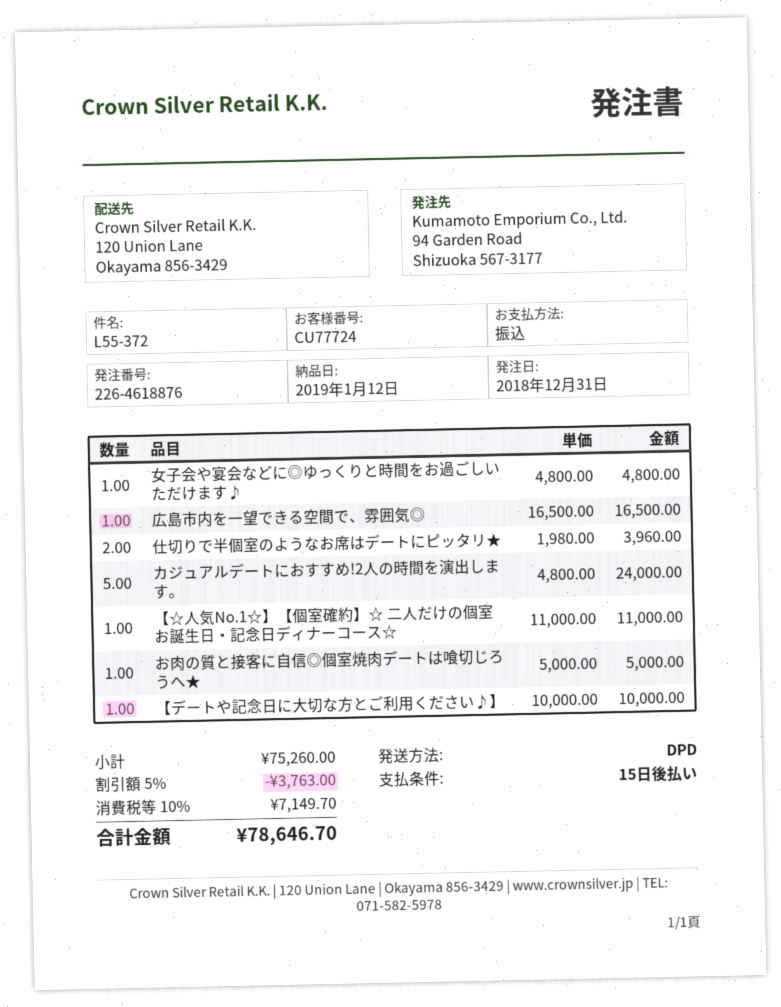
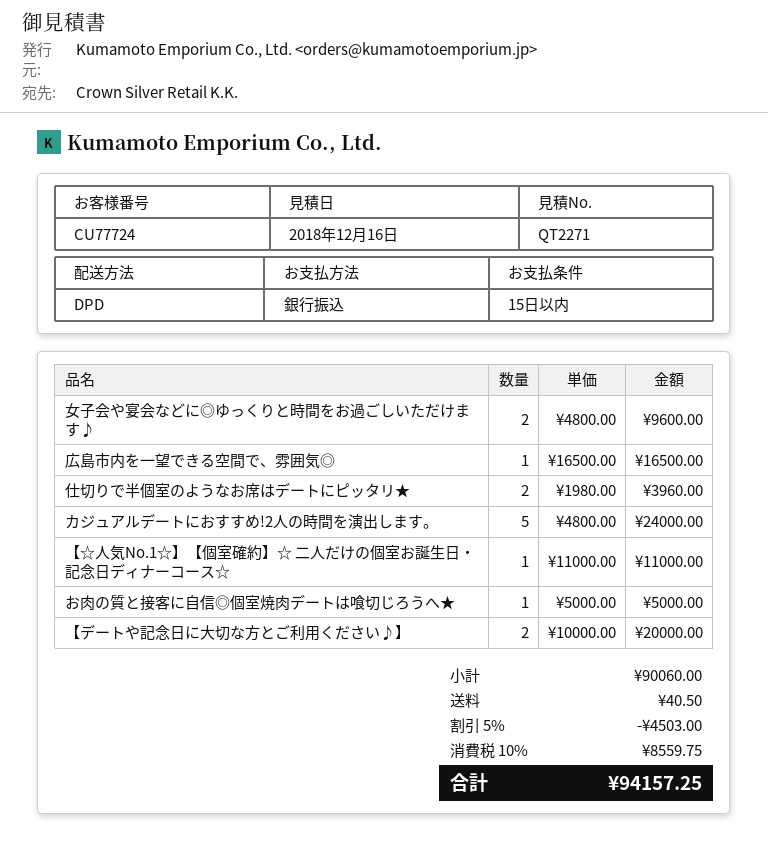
女子会や宴会などに◎ゆっくりと時間をお過ごしいただけます♪: 1 x 4800.00 = 4800.00 -> 2 x 4800.00 = 9600.00
【デートや記念日に大切な方とご利用ください♪】: 1 x 10000.00 = 10000.00 -> 2 x 10000.00 = 20000.00
subtotal: 75260.00 -> 90060.00
discount: 5% = 3763.00 -> 5% = 4503.00
shipping: none -> 40.50
tax: 10% = 7149.70 -> 10% = 8559.75
total: 78646.70 -> 94157.25

